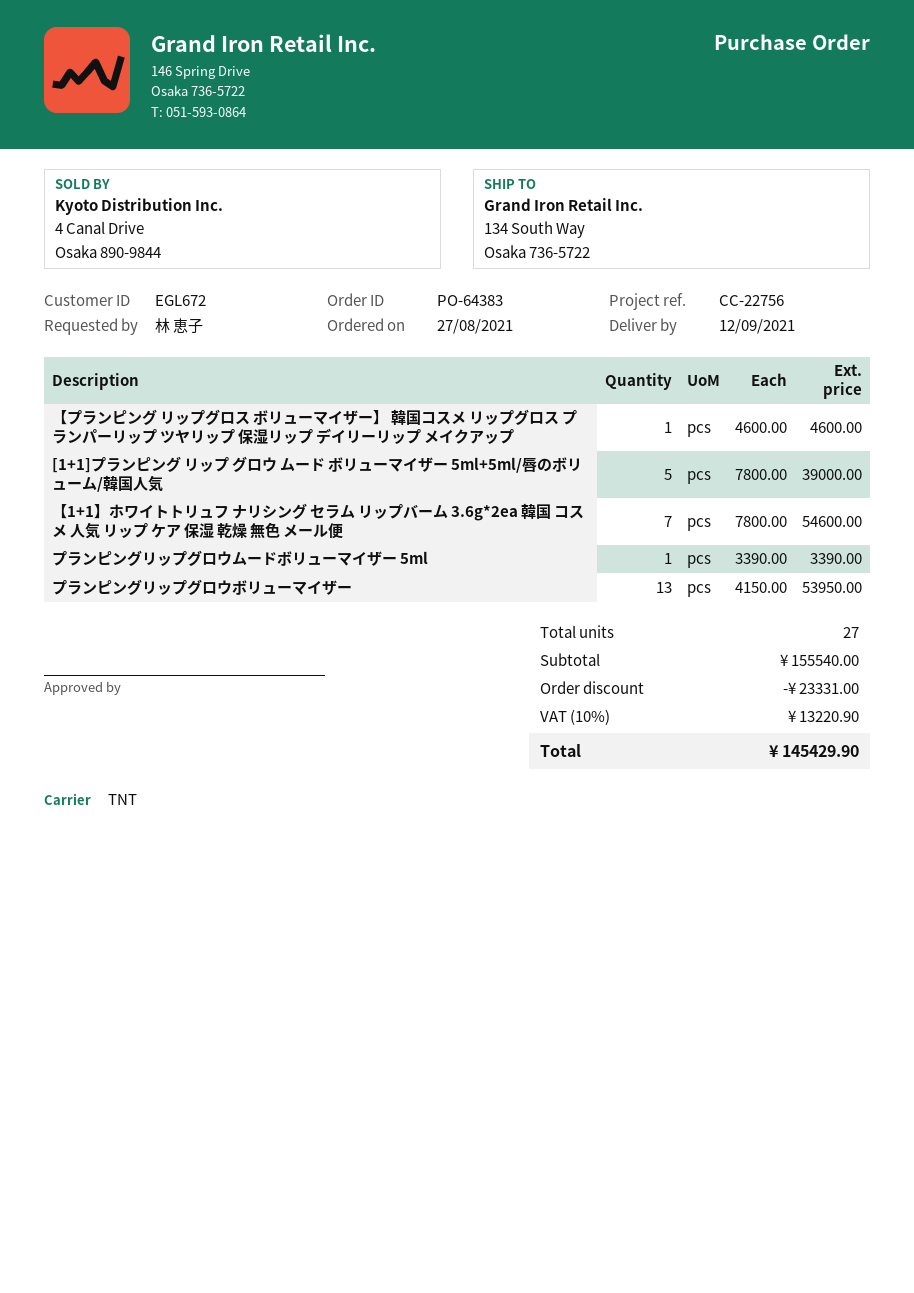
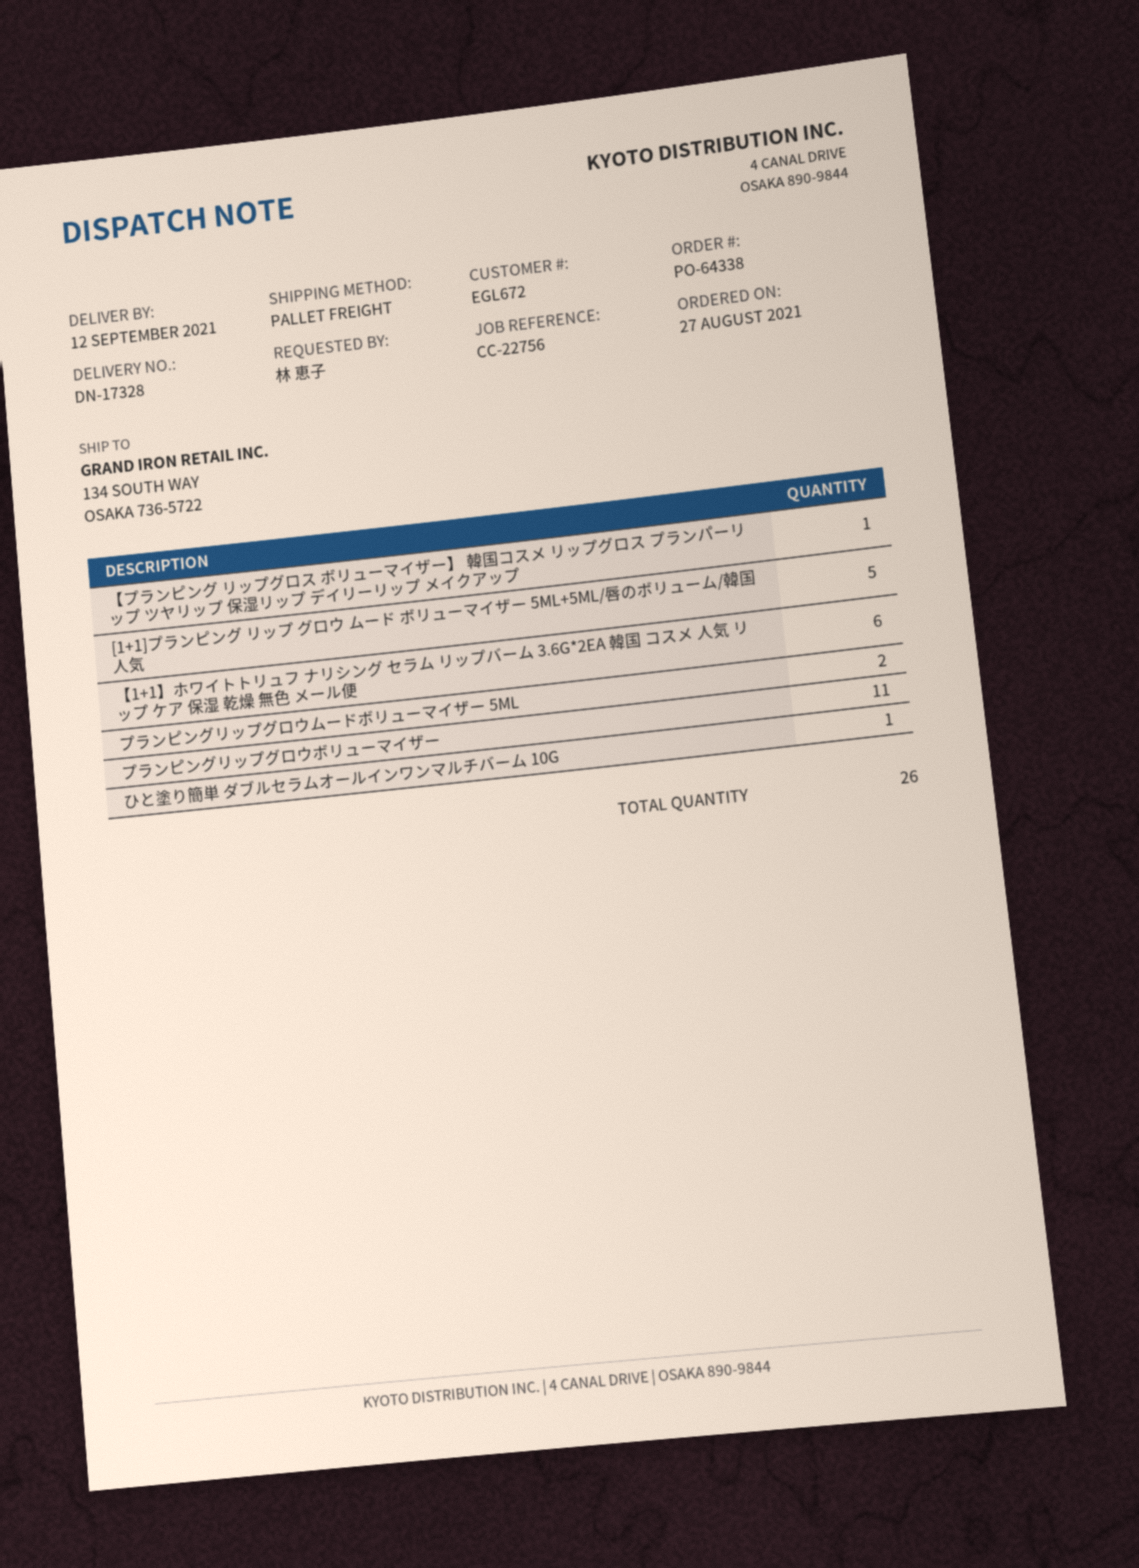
order number: PO-64383 -> PO-64338
shipping method: TNT -> pallet freight
【1+1】ホワイトトリュフ ナリシング セラム リップバーム 3.6g*2ea 韓国 コスメ 人気 リップ ケア 保湿 乾燥 無色 メール便: 7 -> 6
プランピングリップグロウムードボリューマイザー 5ml: 1 -> 2
プランピングリップグロウボリューマイザー: 13 -> 11
ひと塗り簡単 ダブルセラムオールインワンマルチバーム 10G: none -> 1
total quantity: 27 -> 26

